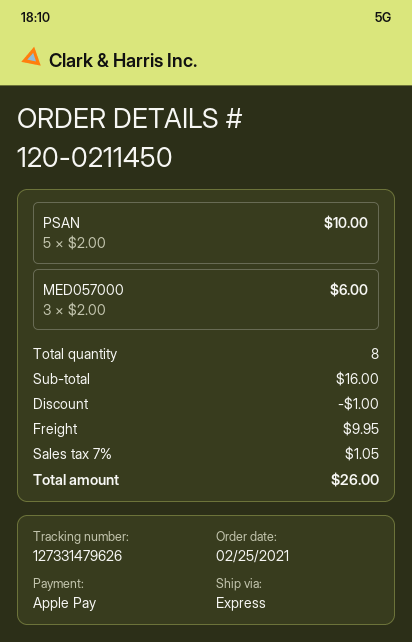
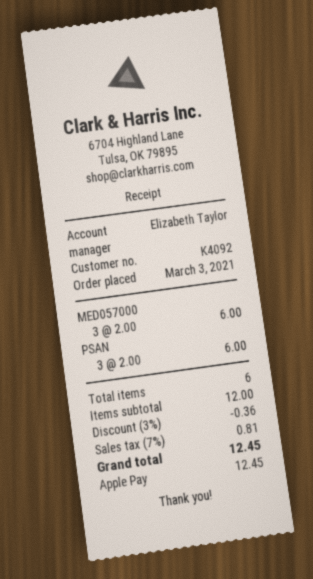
order date: 2021-02-25 -> 2021-03-03
PSAN: 5 x 2.00 = 10.00 -> 3 x 2.00 = 6.00
total quantity: 8 -> 6
subtotal: 16.00 -> 12.00
discount: 1.00 -> 0.36
shipping: 9.95 -> none
tax: 7% = 1.05 -> 7% = 0.81
total: 26.00 -> 12.45

